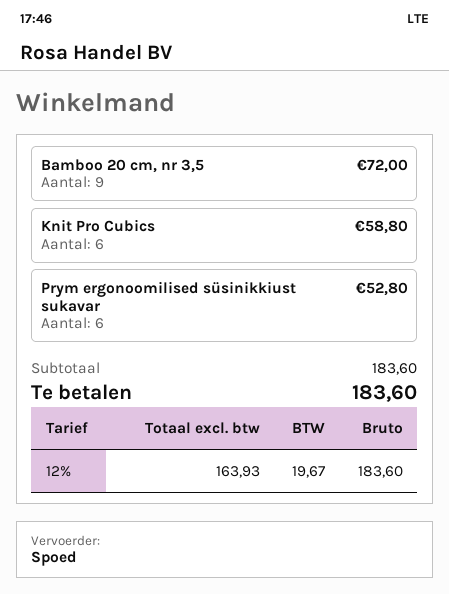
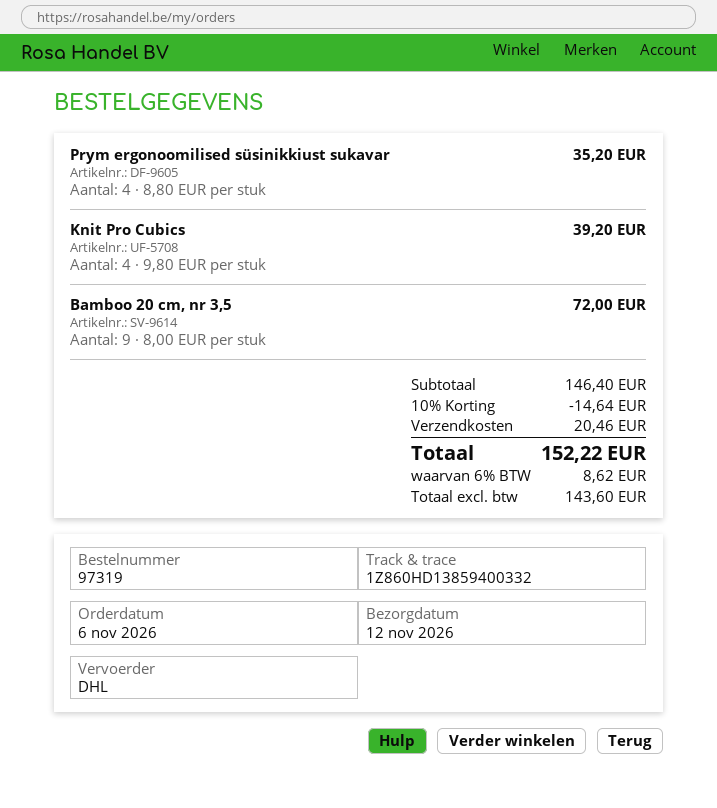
shipping method: express -> DHL
Knit Pro Cubics: 6 for 58.80 -> 4 for 39.20
Prym ergonoomilised süsinikkiust sukavar: 6 for 52.80 -> 4 for 35.20
subtotal: 183.60 -> 146.40
discount: none -> 10% = 14.64
shipping: none -> 20.46
net: 163.93 -> 143.60
tax: 12% = 19.67 -> 6% = 8.62
total: 183.60 -> 152.22

